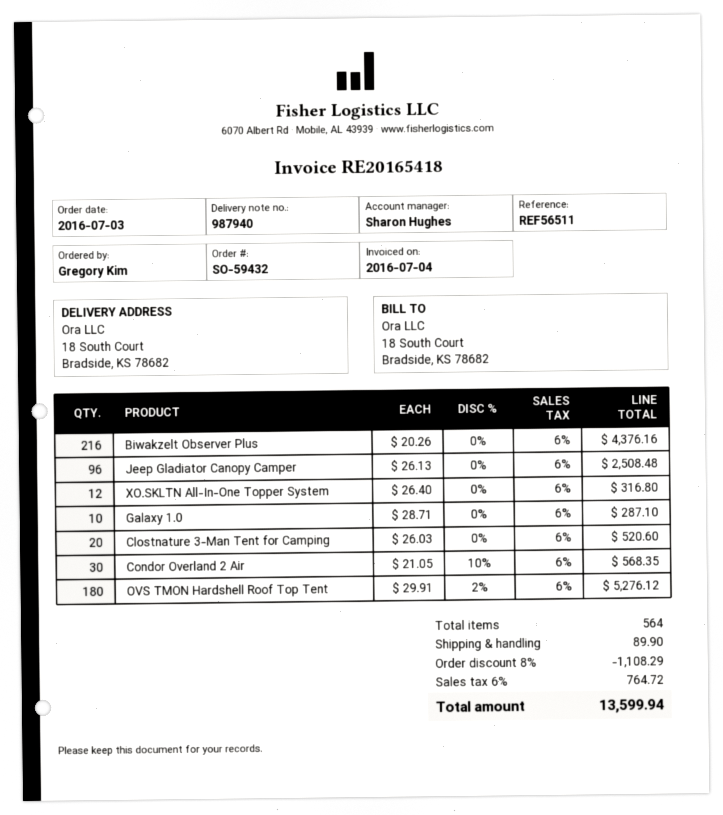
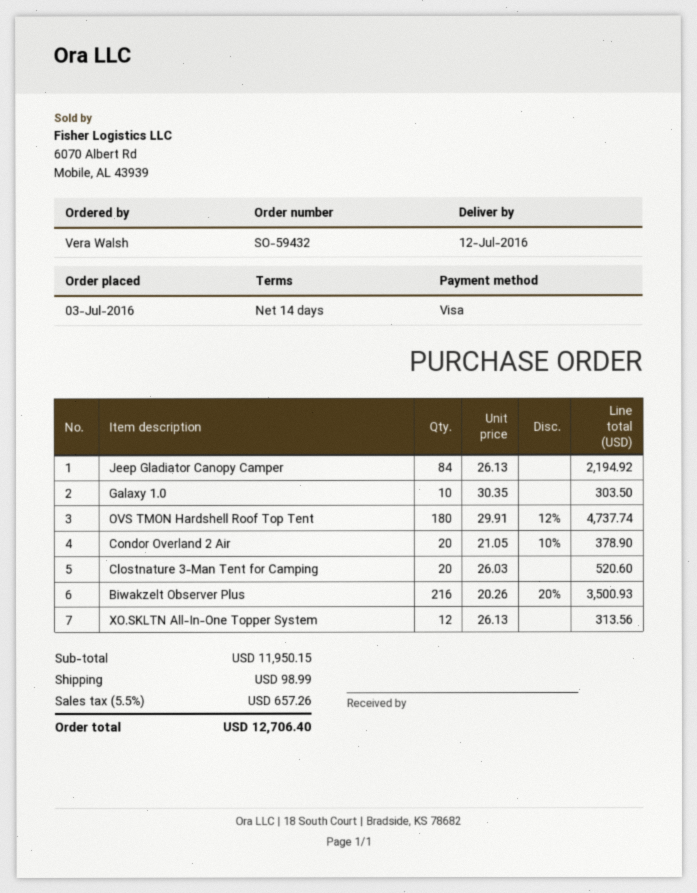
ordered by: Gregory Kim -> Vera Walsh
Biwakzelt Observer Plus: 216 x 20.26 = 4376.16 -> 216 x 20.26 - 20% = 3500.93
Jeep Gladiator Canopy Camper: 96 x 26.13 = 2508.48 -> 84 x 26.13 = 2194.92
XO.SKLTN All-In-One Topper System: 12 x 26.40 = 316.80 -> 12 x 26.13 = 313.56
Galaxy 1.0: 10 x 28.71 = 287.10 -> 10 x 30.35 = 303.50
Condor Overland 2 Air: 30 x 21.05 - 10% = 568.35 -> 20 x 21.05 - 10% = 378.90
OVS TMON Hardshell Roof Top Tent: 180 x 29.91 - 2% = 5276.12 -> 180 x 29.91 - 12% = 4737.74
discount: 8% = 1108.29 -> none
shipping: 89.90 -> 98.99
tax: 6% = 764.72 -> 5.5% = 657.26
total: 13599.94 -> 12706.40

